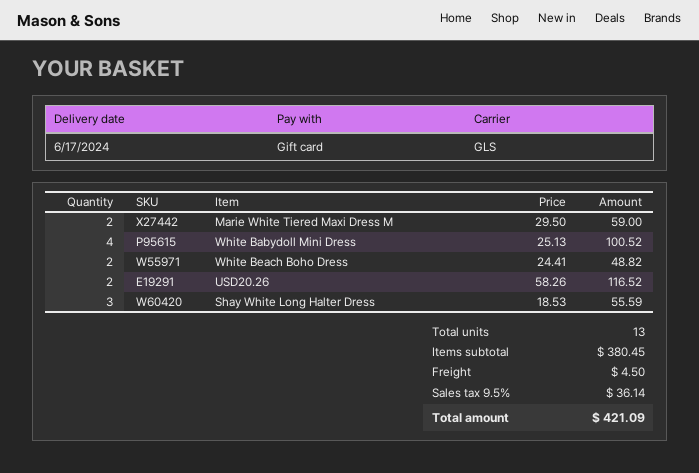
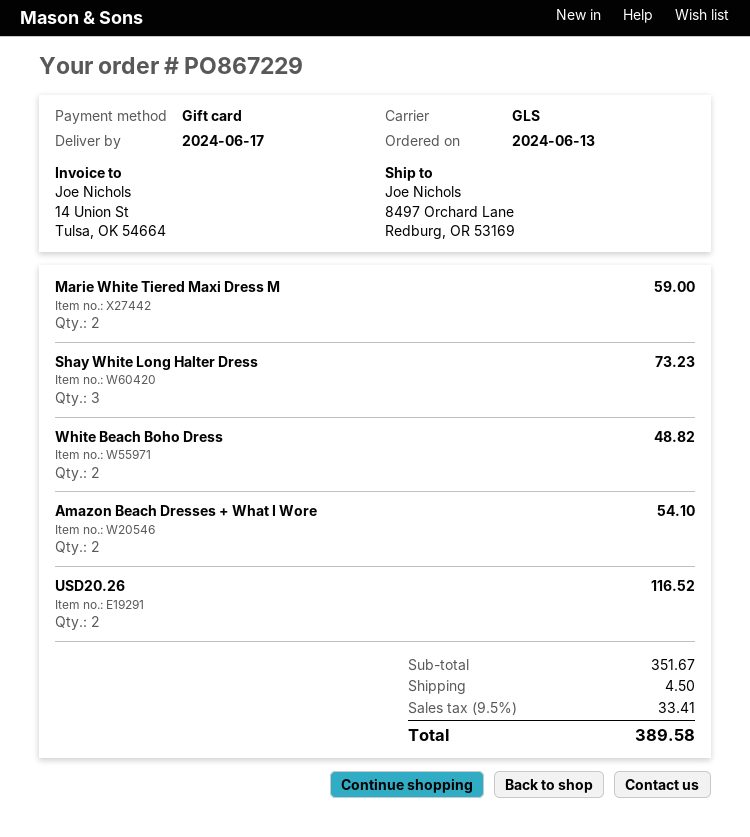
White Babydoll Mini Dress: 4 for 100.52 -> none
Shay White Long Halter Dress: 3 for 55.59 -> 3 for 73.23
Amazon Beach Dresses + What I Wore: none -> 2 for 54.10
subtotal: 380.45 -> 351.67
tax: 9.5% = 36.14 -> 9.5% = 33.41
total: 421.09 -> 389.58

